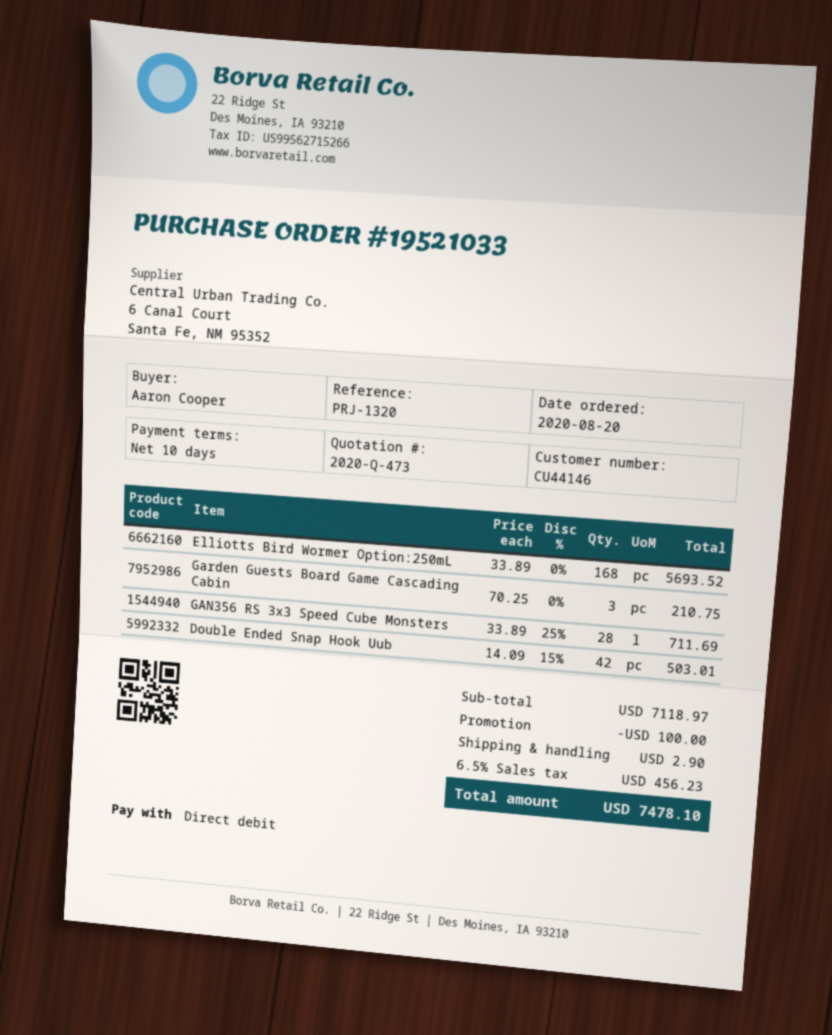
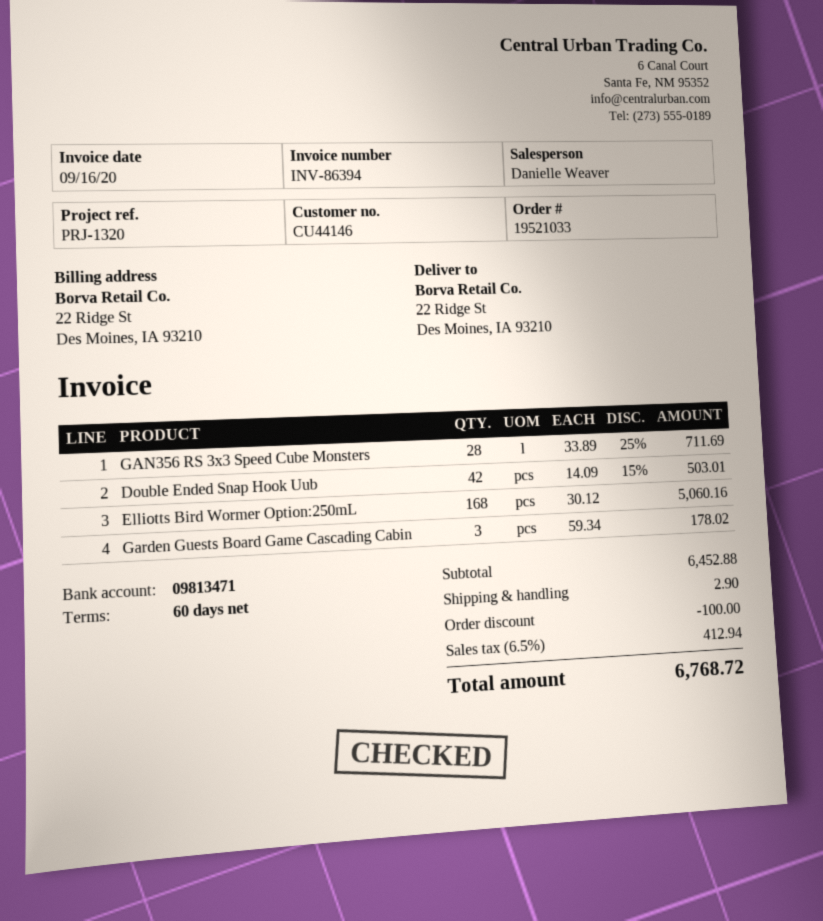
payment terms: 10 days -> 60 days
Elliotts Bird Wormer Option:250mL: 168 x 33.89 = 5693.52 -> 168 x 30.12 = 5060.16
Garden Guests Board Game Cascading Cabin: 3 x 70.25 = 210.75 -> 3 x 59.34 = 178.02
subtotal: 7118.97 -> 6452.88
tax: 6.5% = 456.23 -> 6.5% = 412.94
total: 7478.10 -> 6768.72

